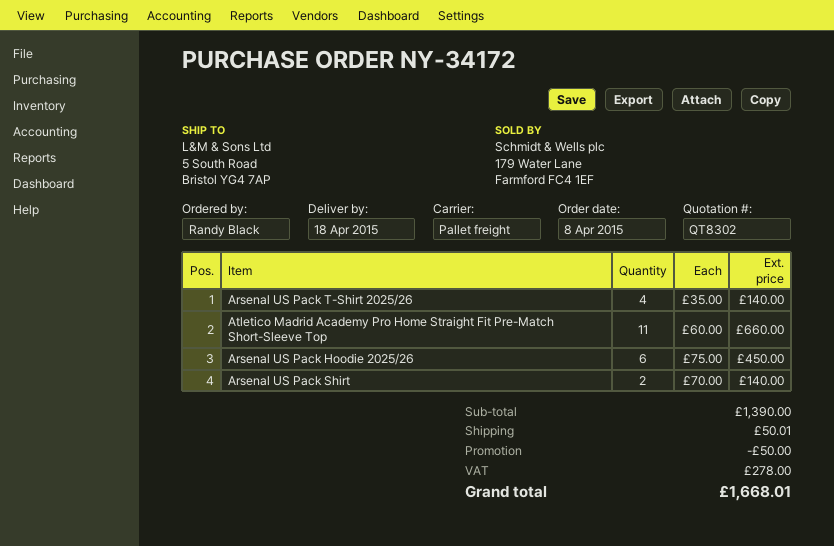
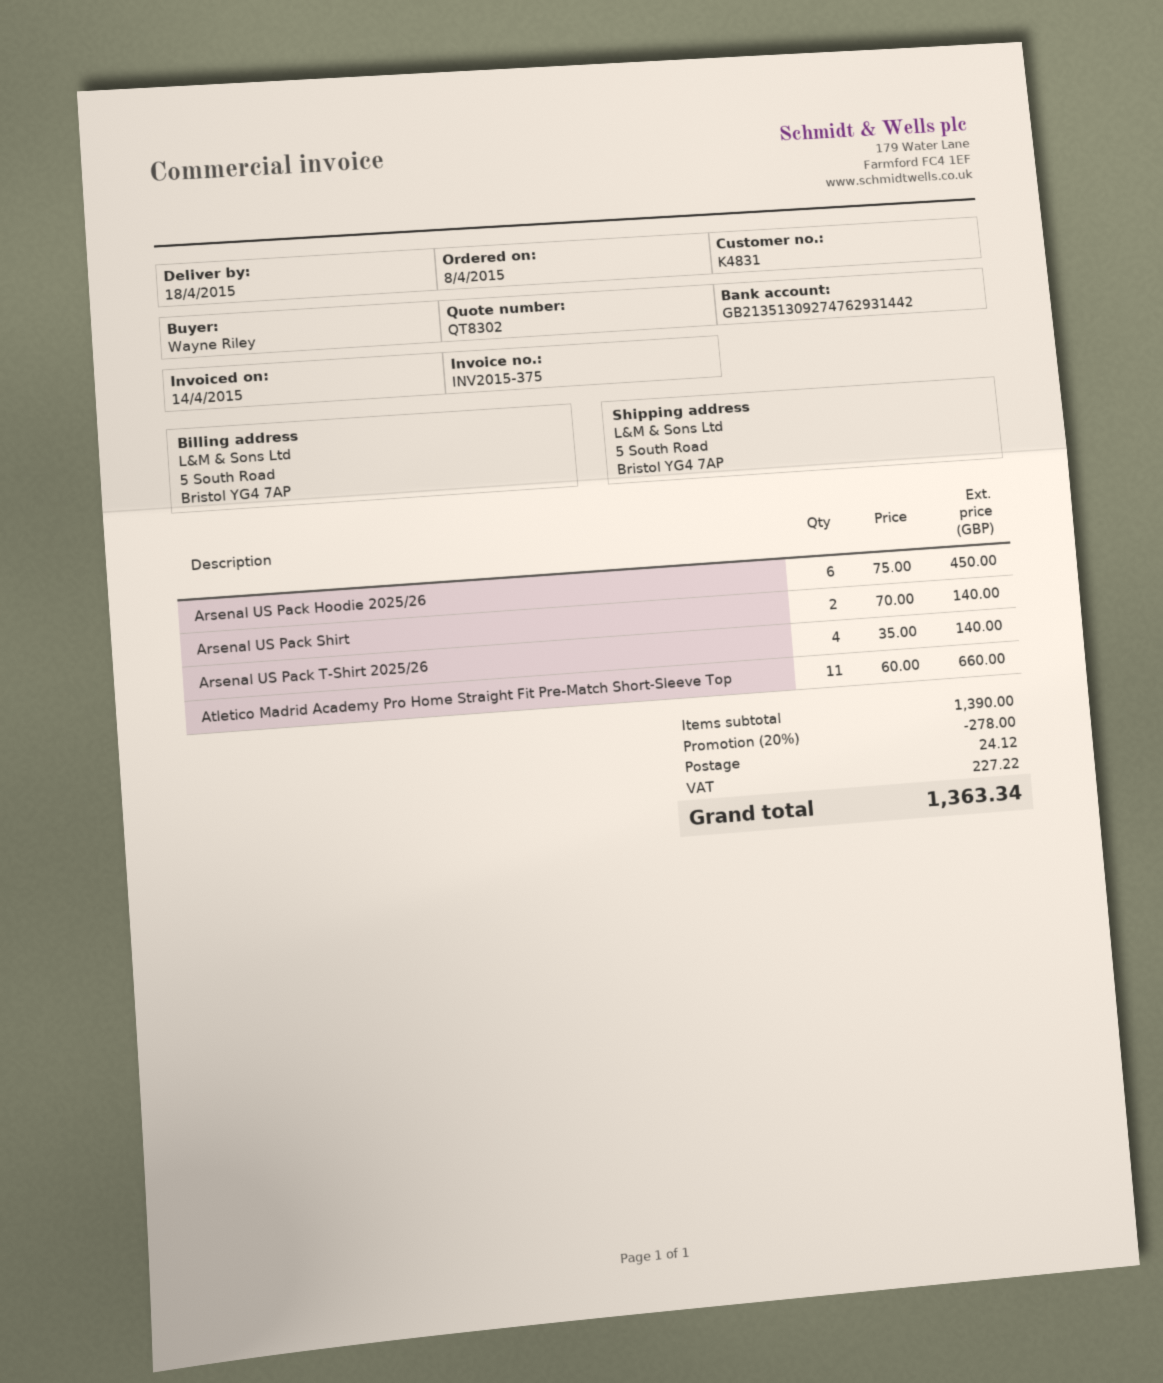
ordered by: Randy Black -> Wayne Riley
discount: 50.00 -> 278.00
shipping: 50.01 -> 24.12
tax: 278.00 -> 227.22
total: 1668.01 -> 1363.34

